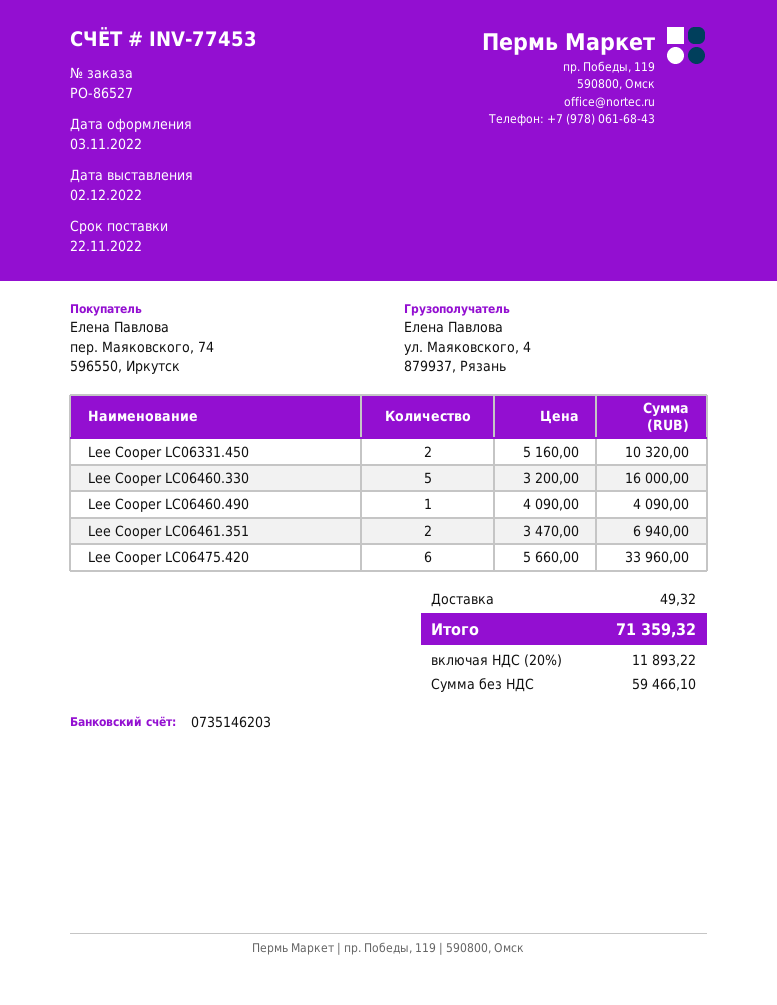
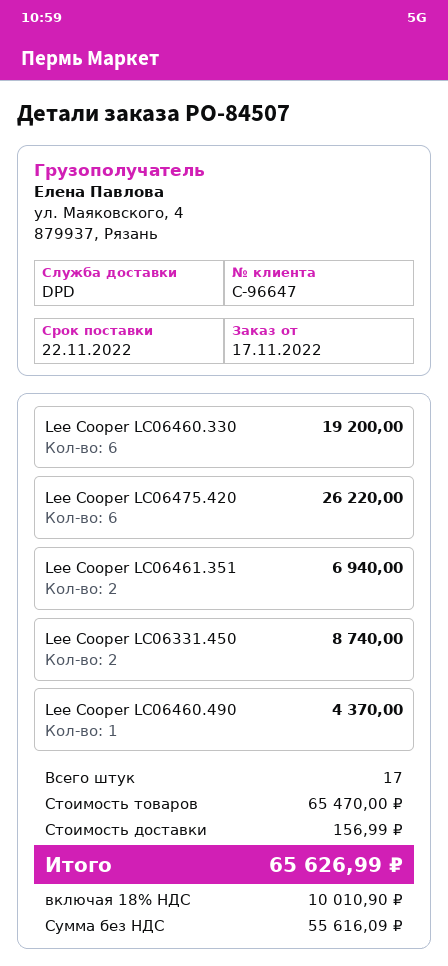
order number: PO-86527 -> PO-84507
order date: 2022-11-03 -> 2022-11-17
Lee Cooper LC06331.450: 2 for 10320.00 -> 2 for 8740.00
Lee Cooper LC06460.330: 5 for 16000.00 -> 6 for 19200.00
Lee Cooper LC06460.490: 1 for 4090.00 -> 1 for 4370.00
Lee Cooper LC06475.420: 6 for 33960.00 -> 6 for 26220.00
shipping: 49.32 -> 156.99
net: 59466.10 -> 55616.09
tax: 20% = 11893.22 -> 18% = 10010.90
total: 71359.32 -> 65626.99

